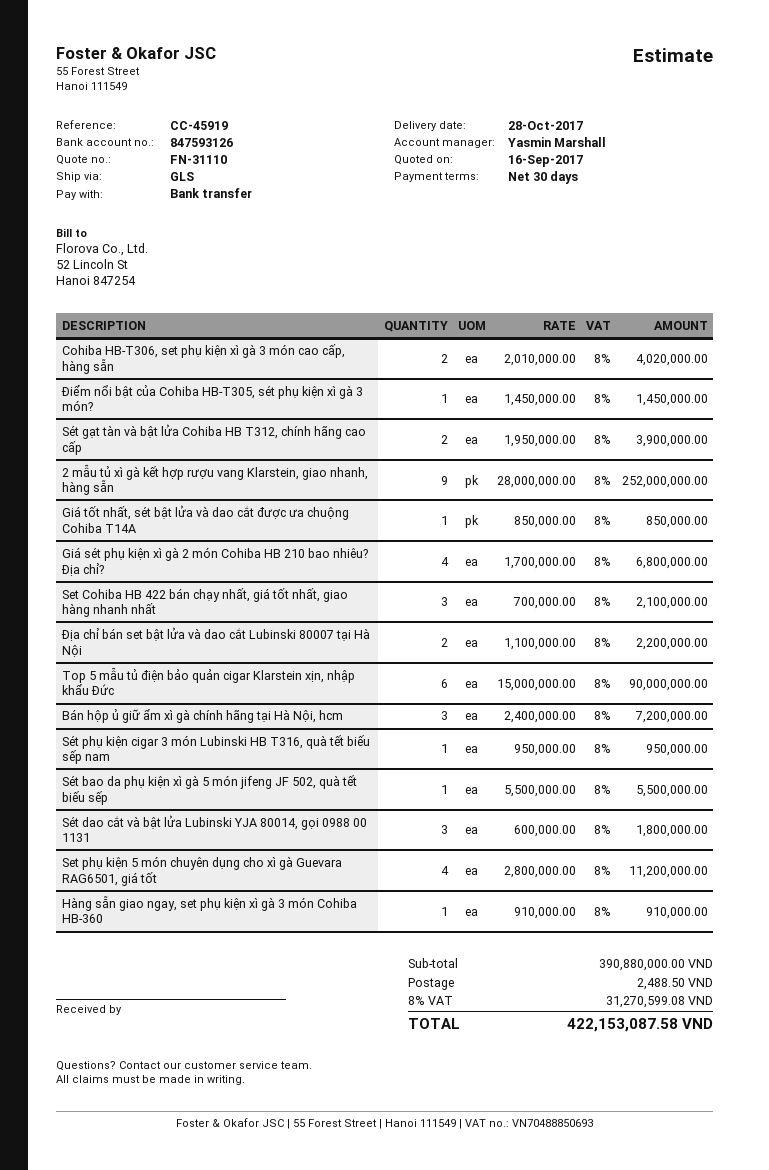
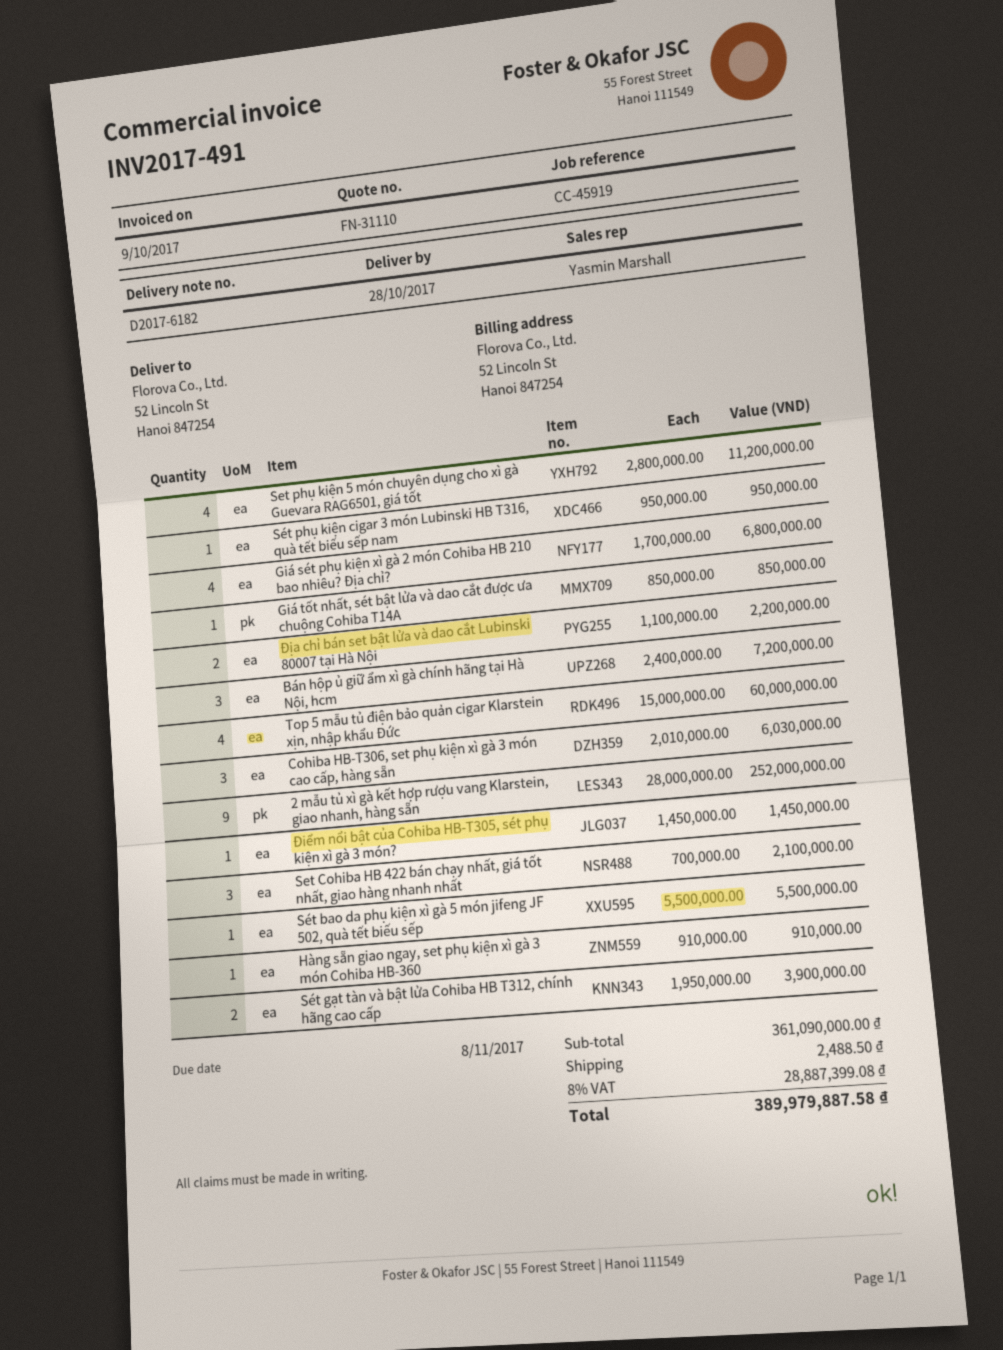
Cohiba HB-T306, set phụ kiện xì gà 3 món cao cấp, hàng sẵn: 2 x 2010000.00 = 4020000.00 -> 3 x 2010000.00 = 6030000.00
Top 5 mẫu tủ điện bảo quản cigar Klarstein xịn, nhập khẩu Đức: 6 x 15000000.00 = 90000000.00 -> 4 x 15000000.00 = 60000000.00
Sét dao cắt và bật lửa Lubinski YJA 80014, gọi 0988 00 1131: 3 x 600000.00 = 1800000.00 -> none
subtotal: 390880000.00 -> 361090000.00
tax: 8% = 31270599.08 -> 8% = 28887399.08
total: 422153087.58 -> 389979887.58

